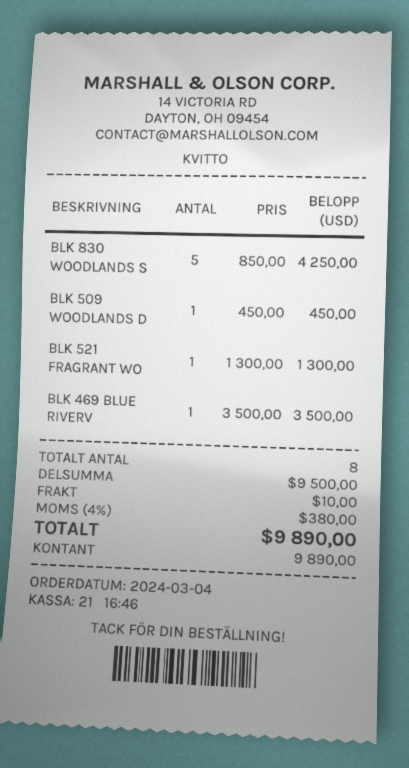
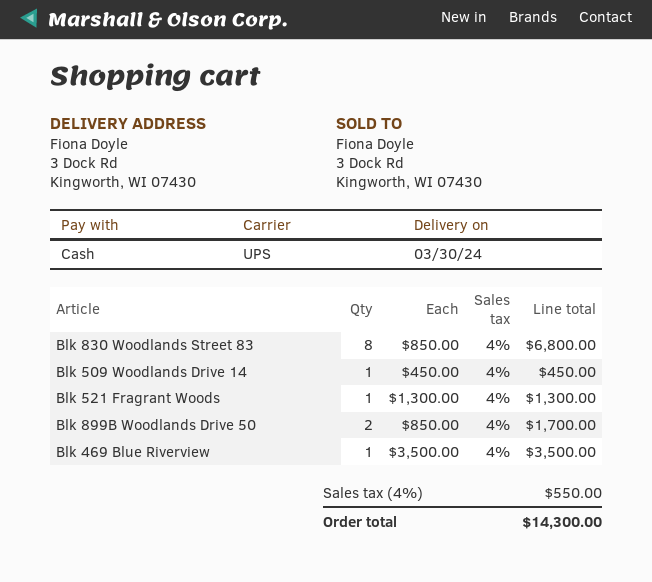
BLK 830 WOODLANDS S: 5 x 850.00 = 4250.00 -> 8 x 850.00 = 6800.00
Blk 899B Woodlands Drive 50: none -> 2 x 850.00 = 1700.00
shipping: 10.00 -> none
tax: 4% = 380.00 -> 4% = 550.00
total: 9890.00 -> 14300.00

